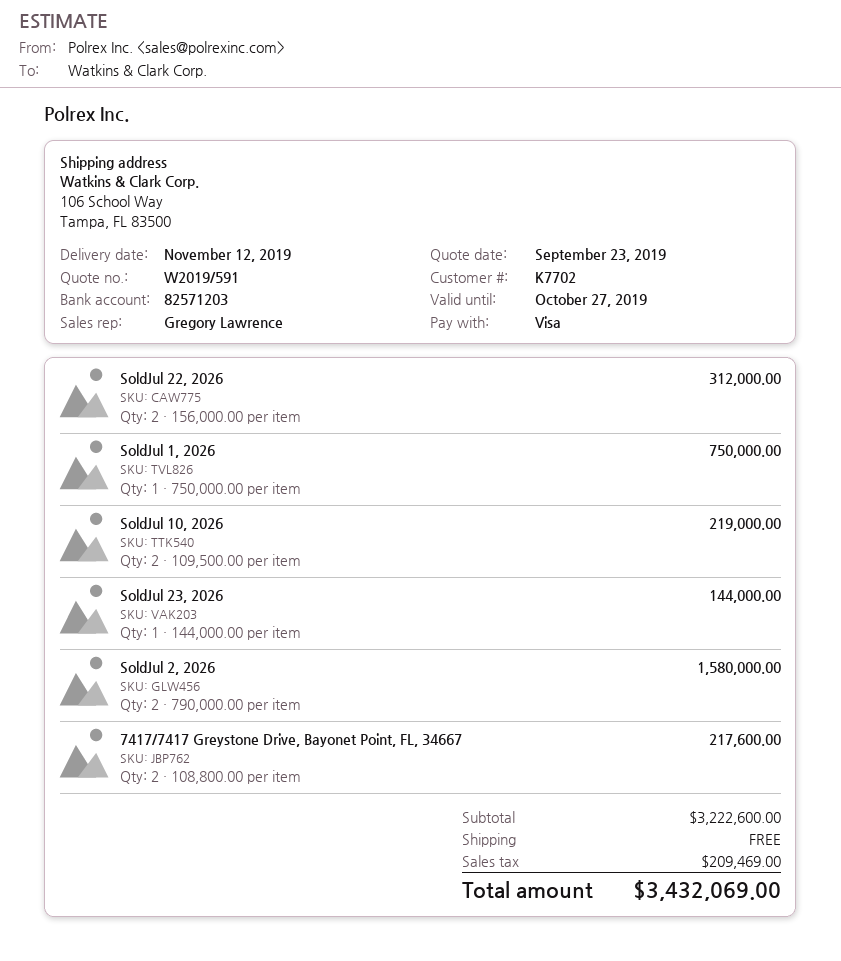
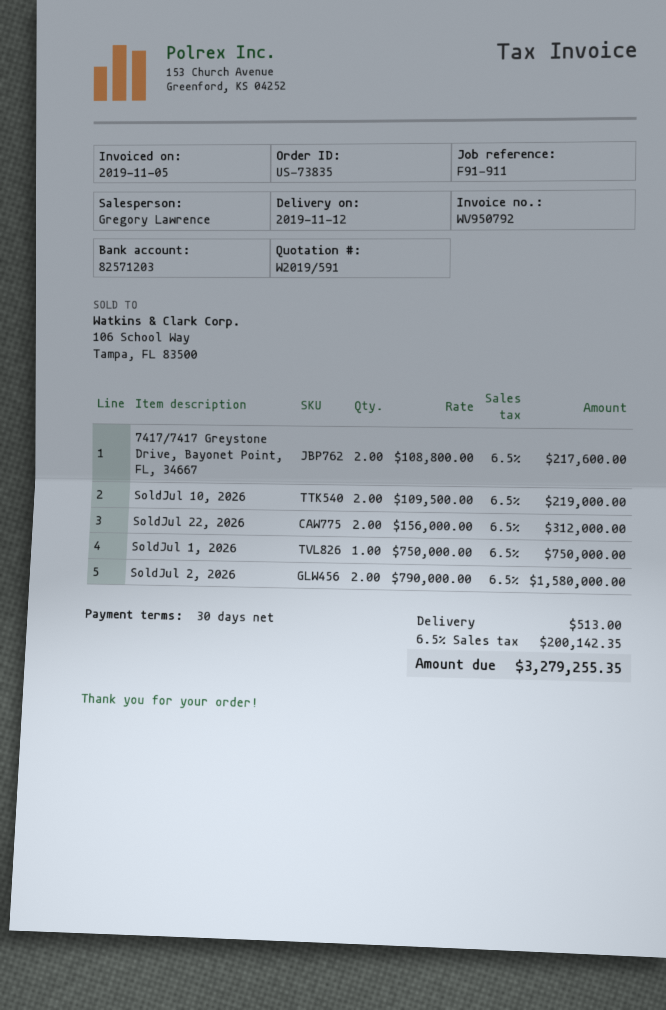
SoldJul 23, 2026: 1 x 144000.00 = 144000.00 -> none
shipping: 0.00 -> 513.00
tax: 209469.00 -> 200142.35
total: 3432069.00 -> 3279255.35

